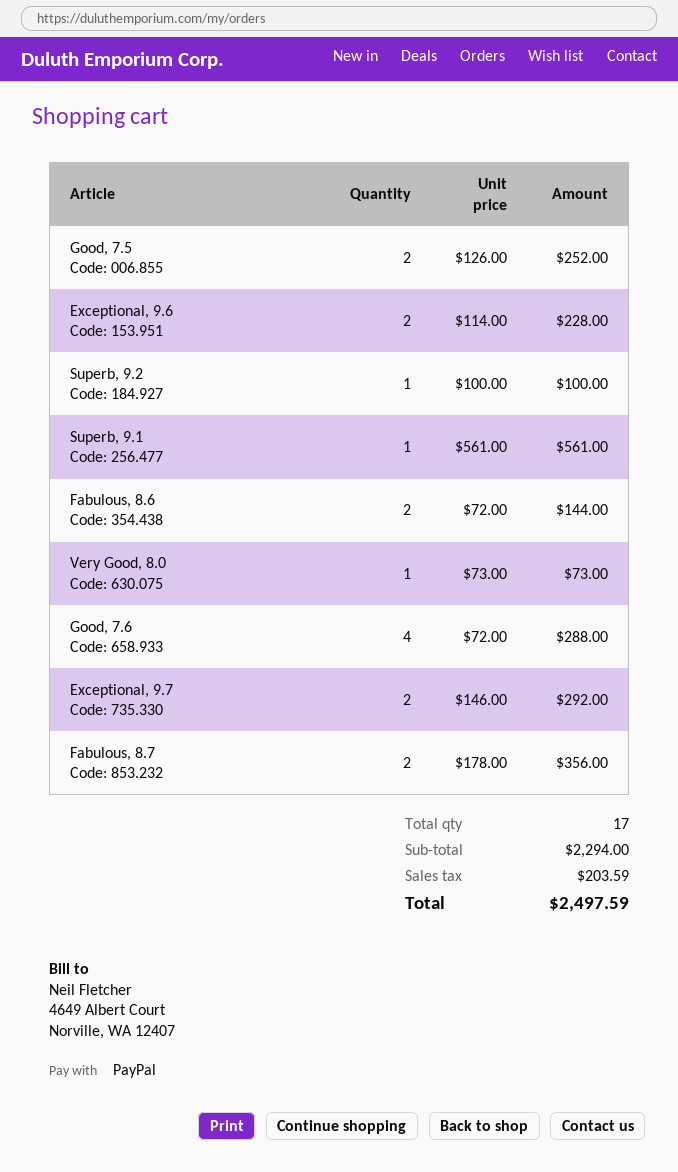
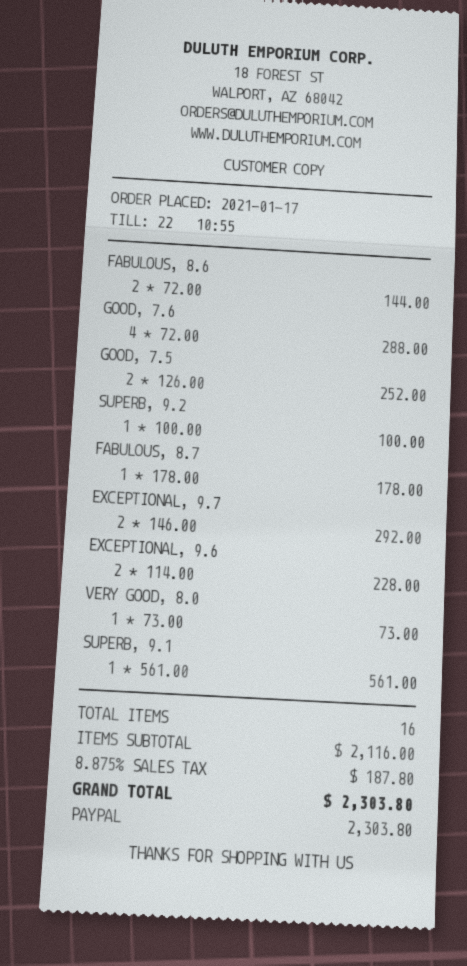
Fabulous, 8.7: 2 x 178.00 = 356.00 -> 1 x 178.00 = 178.00
total quantity: 17 -> 16
subtotal: 2294.00 -> 2116.00
tax: 203.59 -> 187.80
total: 2497.59 -> 2303.80

